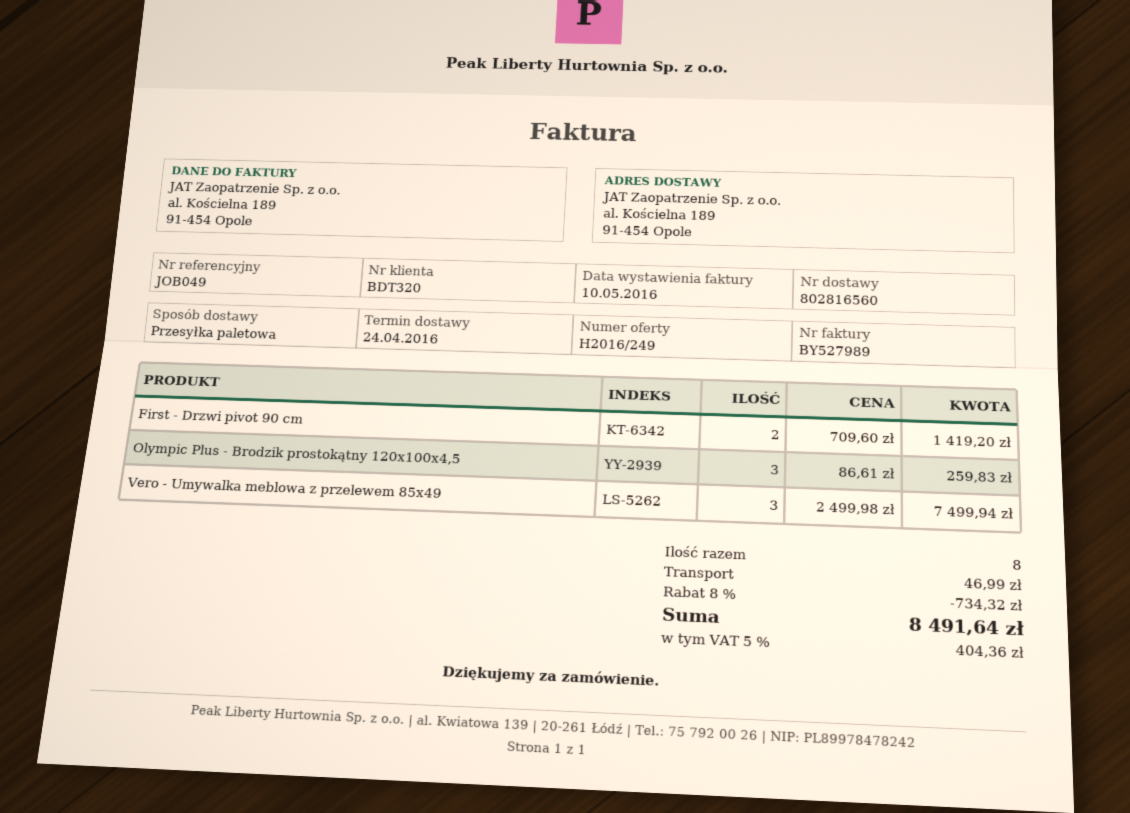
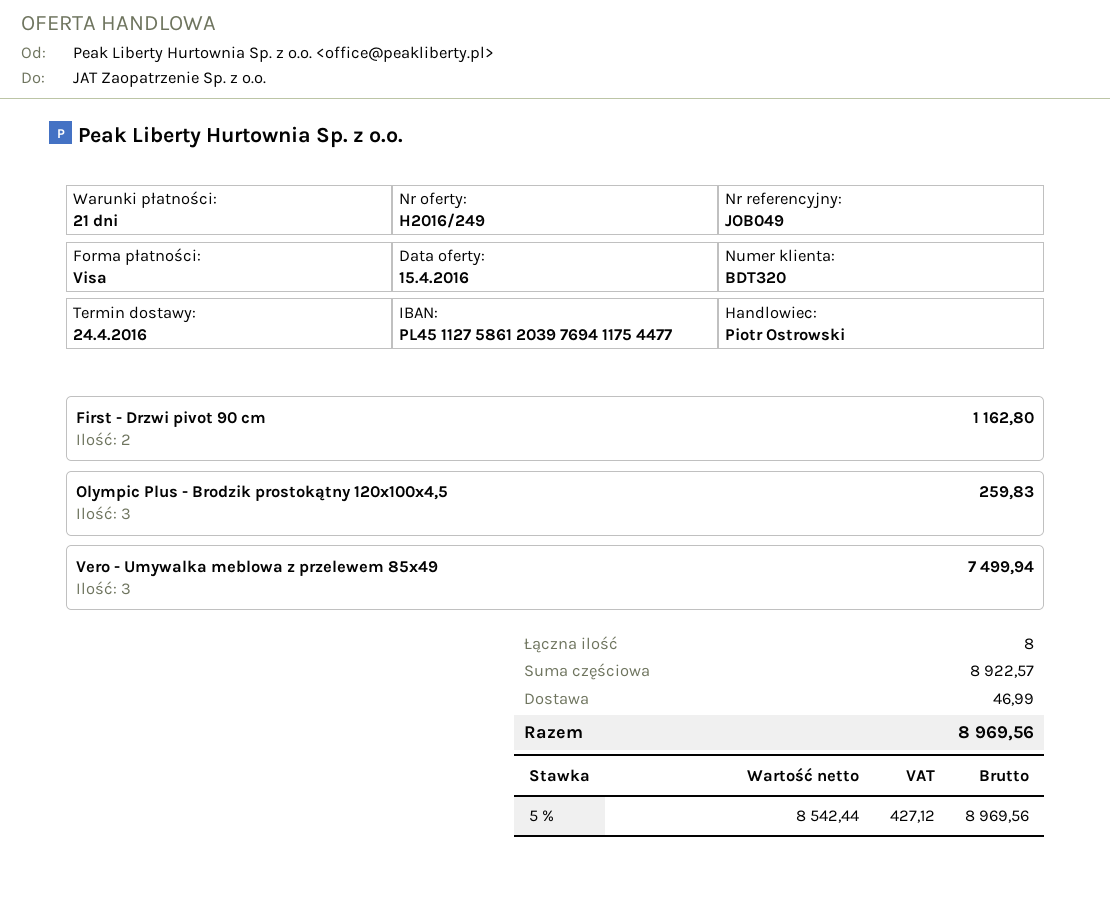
First - Drzwi pivot 90 cm: 2 for 1419.20 -> 2 for 1162.80
discount: 8% = 734.32 -> none
tax: 5% = 404.36 -> 5% = 427.12
total: 8491.64 -> 8969.56

